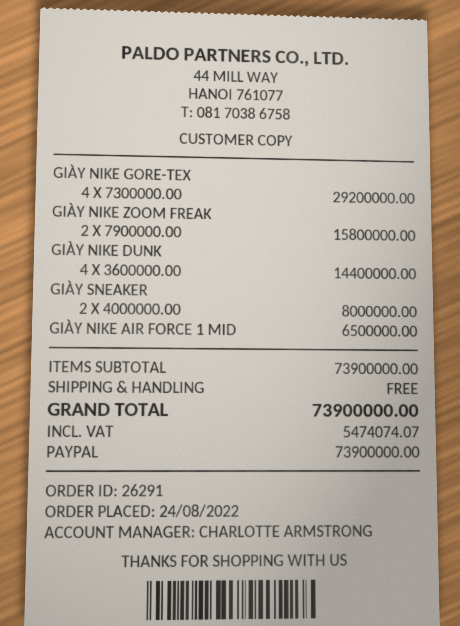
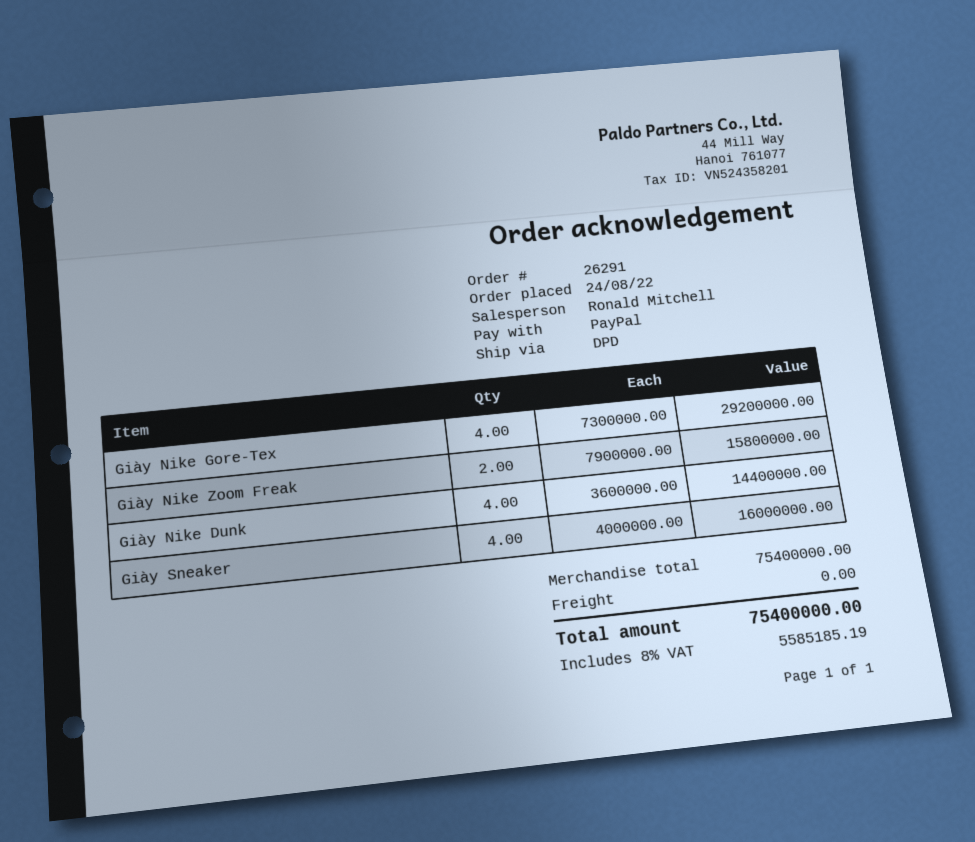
sales rep: CHARLOTTE ARMSTRONG -> Ronald Mitchell
GIÀY SNEAKER: 2 x 4000000.00 = 8000000.00 -> 4 x 4000000.00 = 16000000.00
GIÀY NIKE AIR FORCE 1 MID: 1 x 6500000.00 = 6500000.00 -> none
subtotal: 73900000.00 -> 75400000.00
tax: 5474074.07 -> 5585185.19
total: 73900000.00 -> 75400000.00

